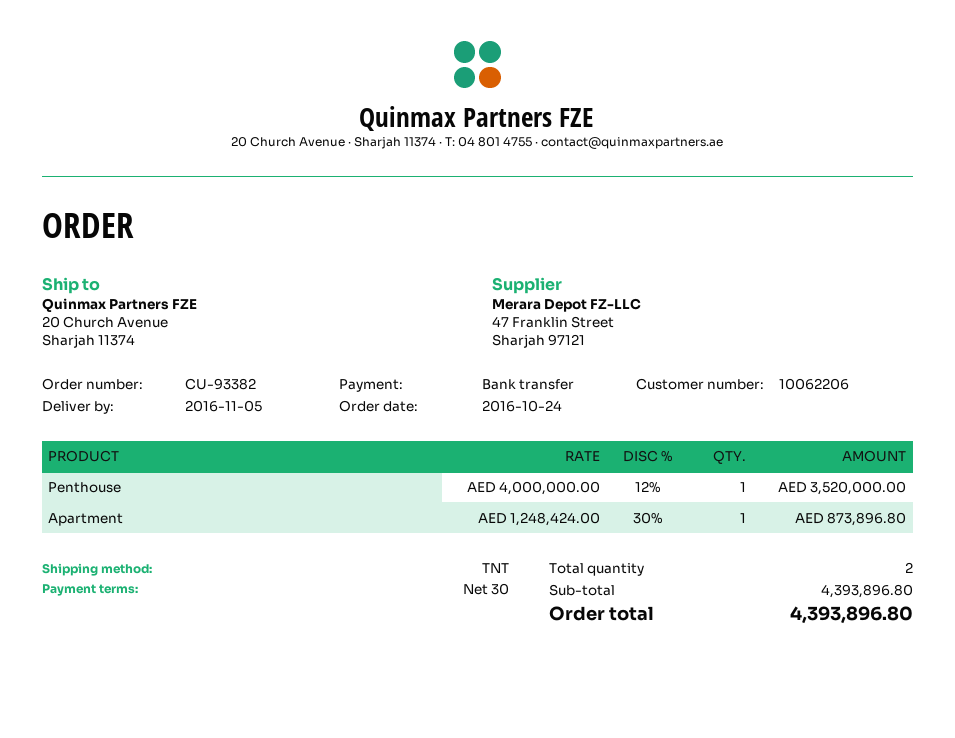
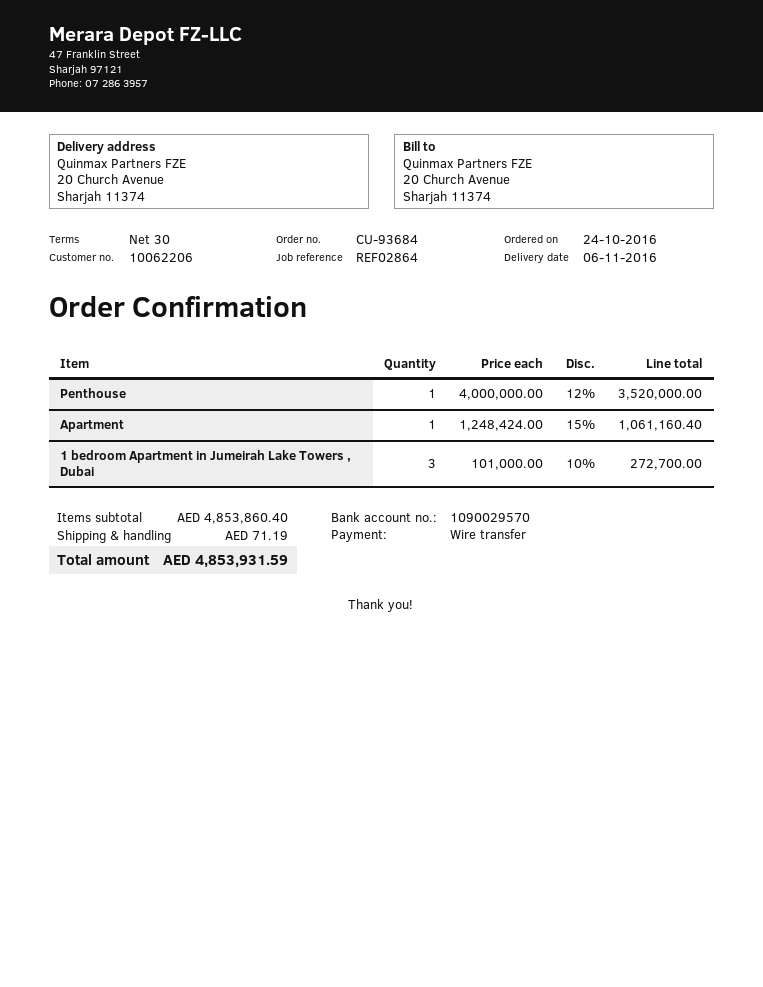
order number: CU-93382 -> CU-93684
delivery date: 2016-11-05 -> 2016-11-06
Apartment: 1 x 1248424.00 - 30% = 873896.80 -> 1 x 1248424.00 - 15% = 1061160.40
1 bedroom Apartment in Jumeirah Lake Towers , Dubai: none -> 3 x 101000.00 - 10% = 272700.00
subtotal: 4393896.80 -> 4853860.40
shipping: none -> 71.19
total: 4393896.80 -> 4853931.59

